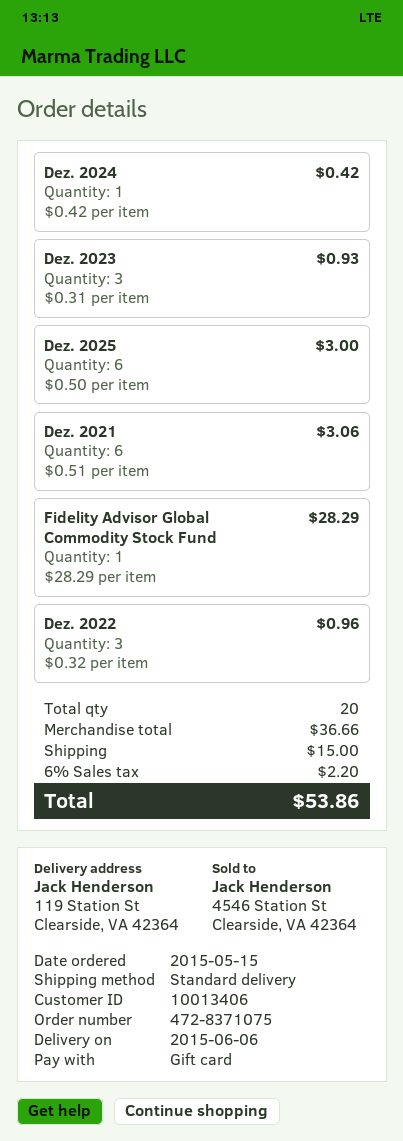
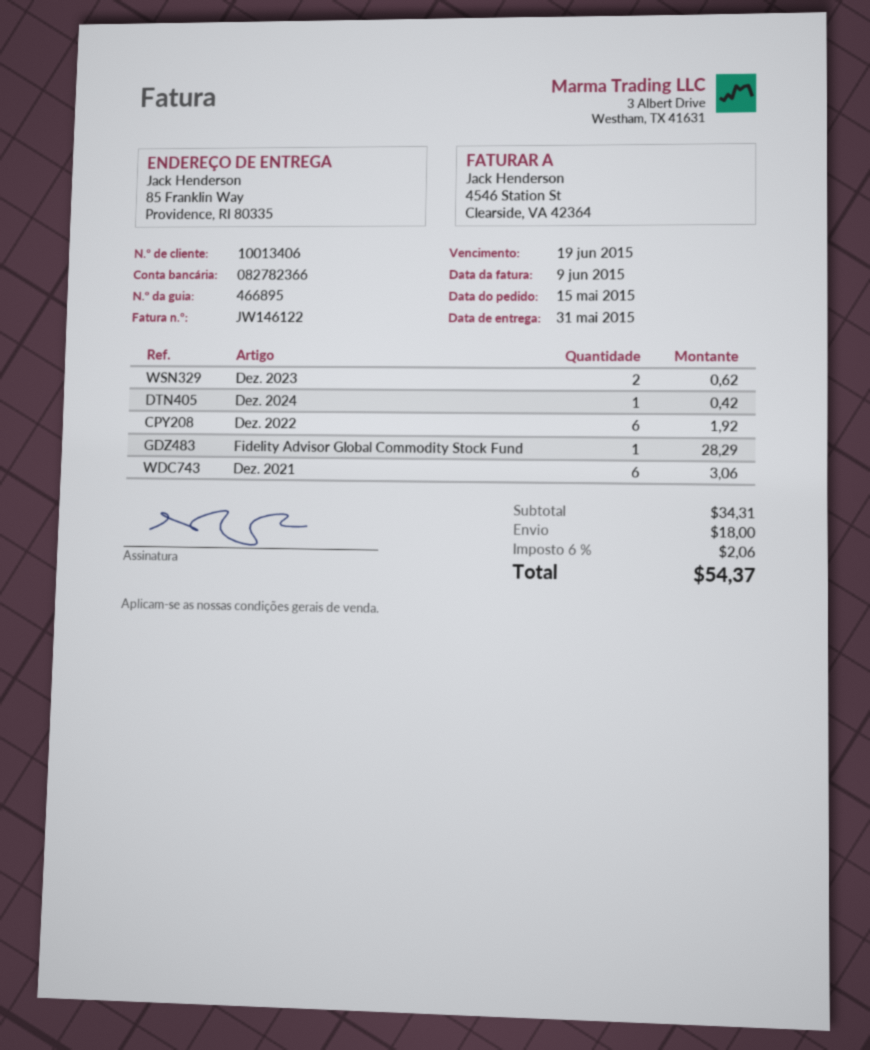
delivery date: 2015-06-06 -> 2015-05-31
ship to: 119 Station St, Clearside, VA 42364 -> 85 Franklin Way, Providence, RI 80335
Dez. 2023: 3 for 0.93 -> 2 for 0.62
Dez. 2025: 6 for 3.00 -> none
Dez. 2022: 3 for 0.96 -> 6 for 1.92
subtotal: 36.66 -> 34.31
shipping: 15.00 -> 18.00
tax: 6% = 2.20 -> 6% = 2.06
total: 53.86 -> 54.37

